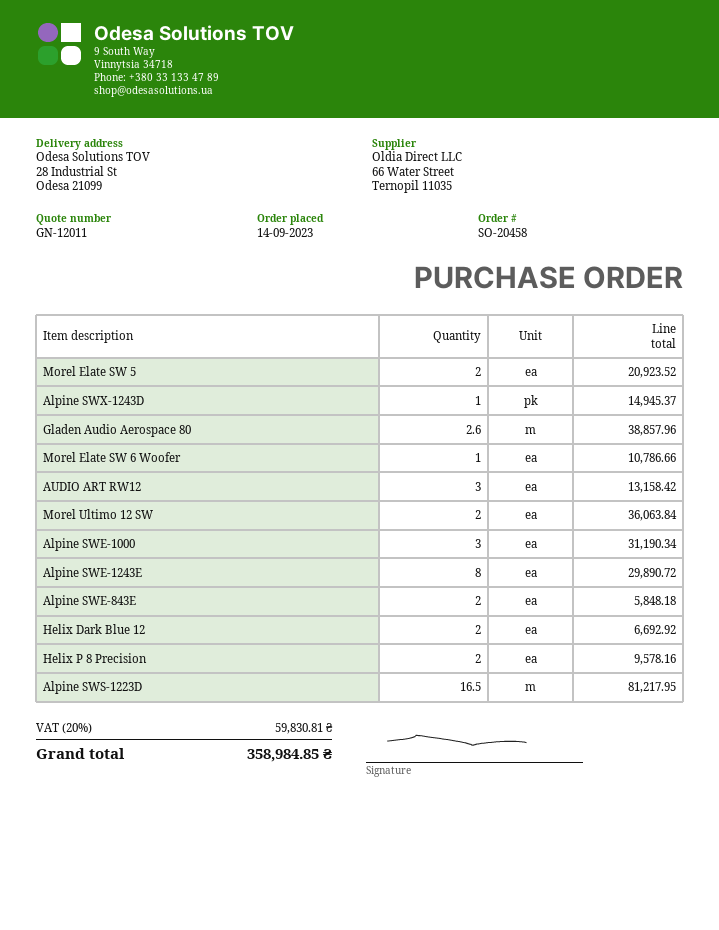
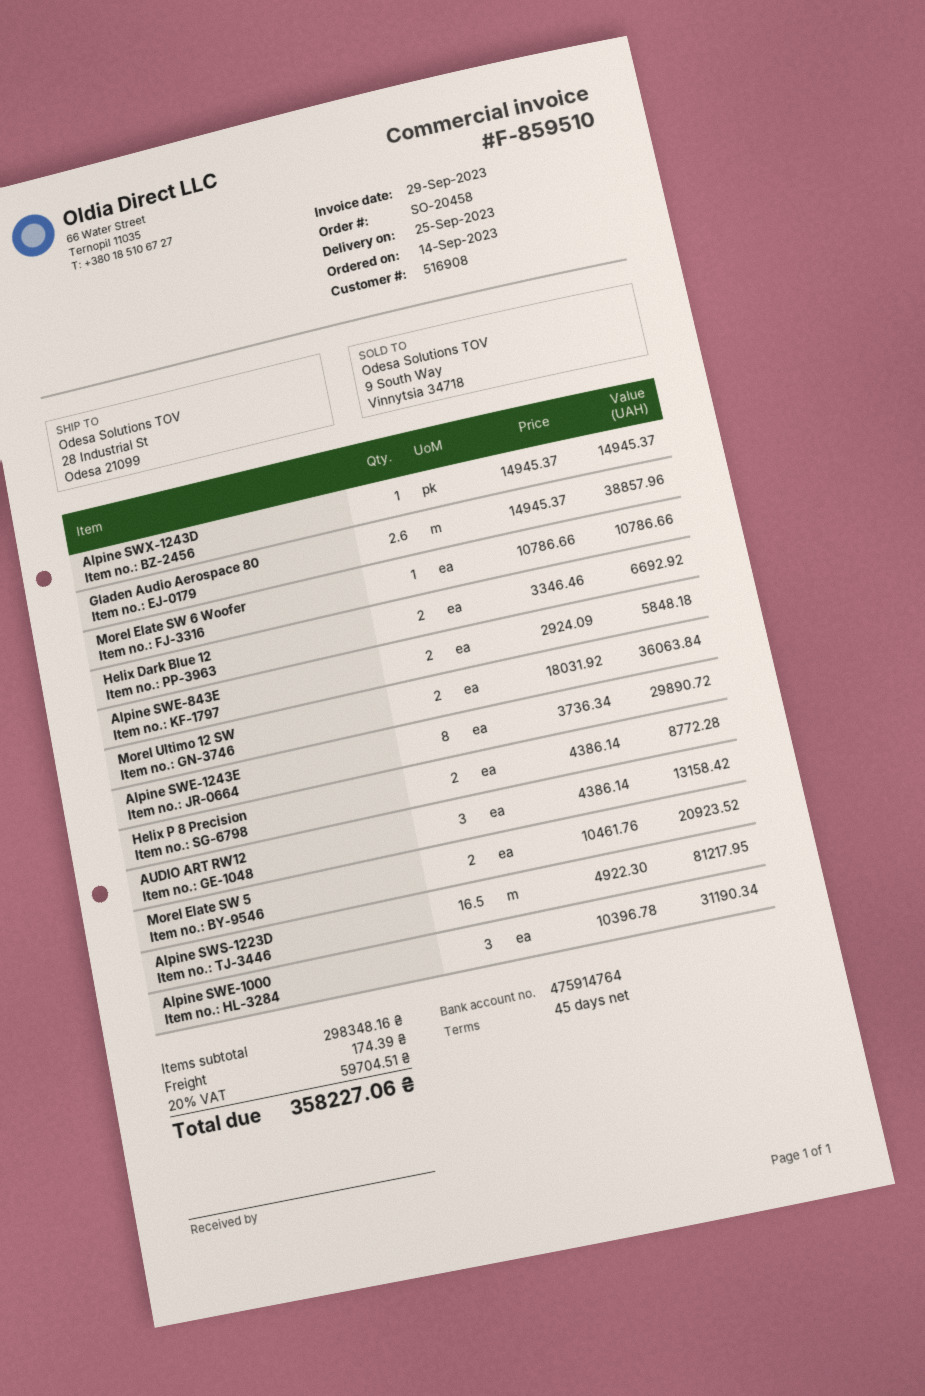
Helix P 8 Precision: 2 for 9578.16 -> 2 for 8772.28
shipping: none -> 174.39
tax: 20% = 59830.81 -> 20% = 59704.51
total: 358984.85 -> 358227.06

